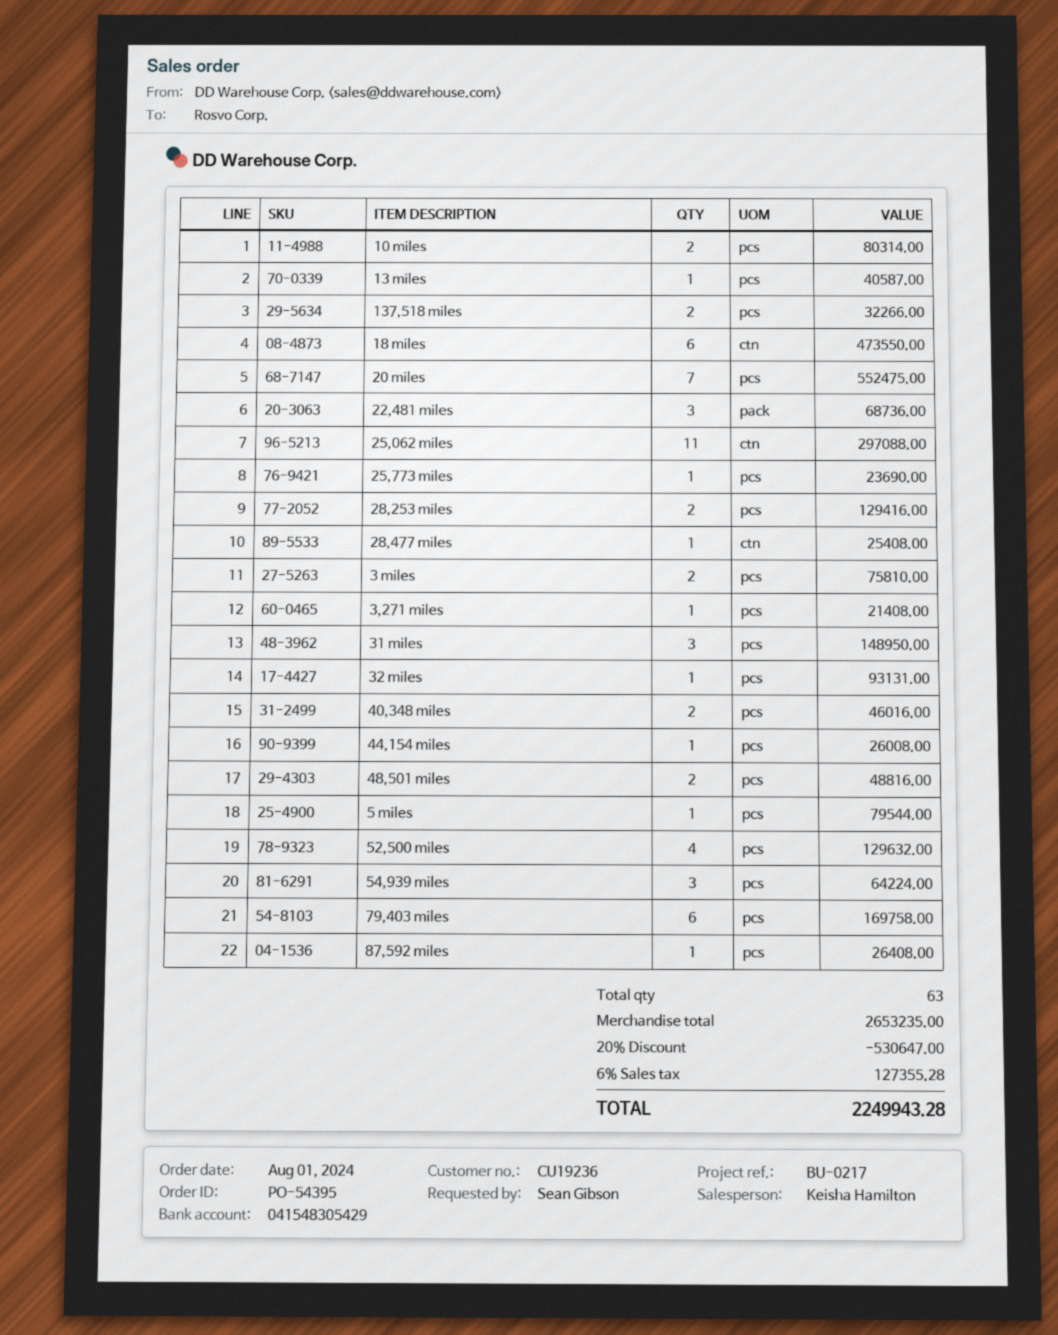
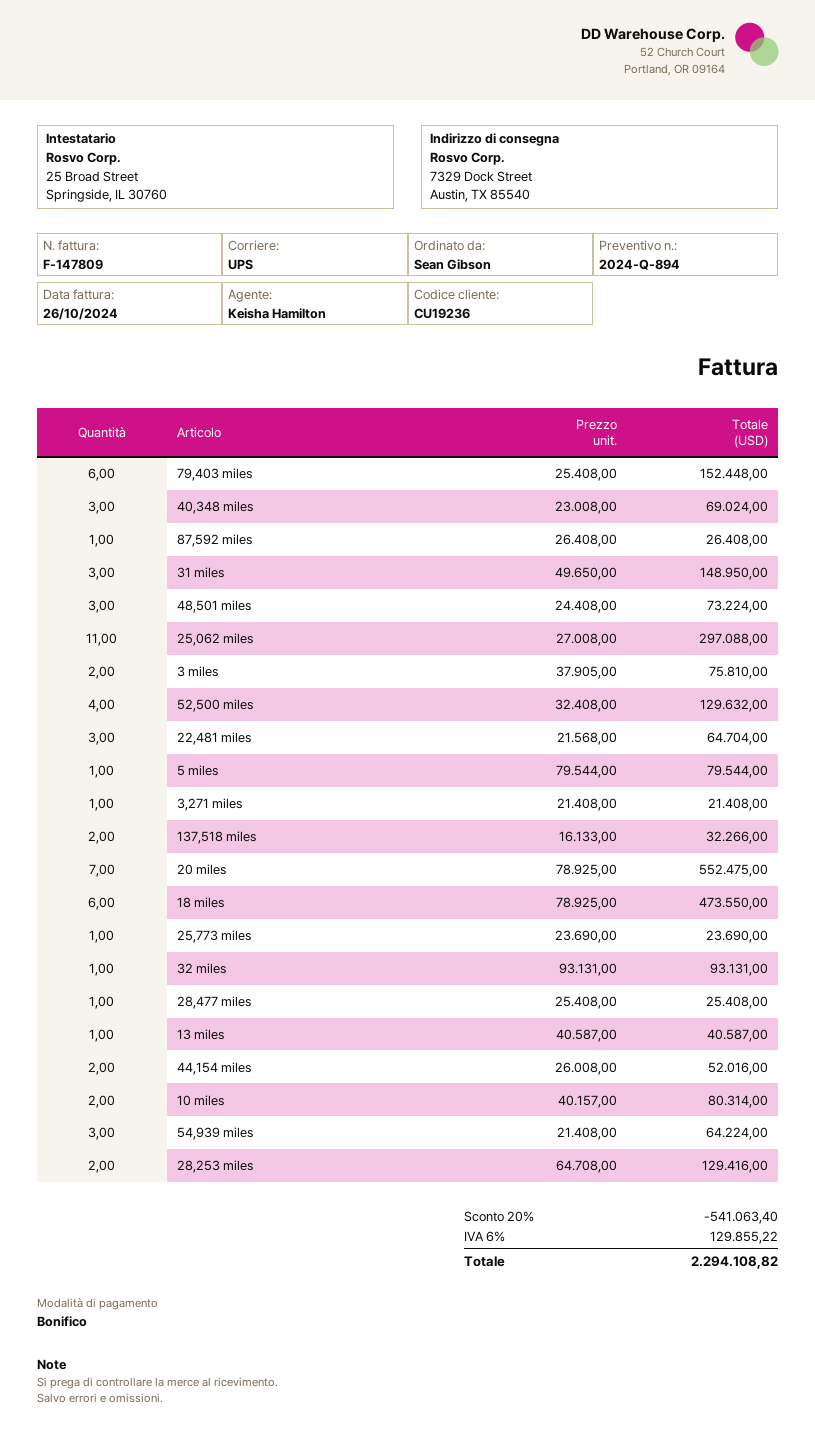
22,481 miles: 3 for 68736.00 -> 3 for 64704.00
40,348 miles: 2 for 46016.00 -> 3 for 69024.00
44,154 miles: 1 for 26008.00 -> 2 for 52016.00
48,501 miles: 2 for 48816.00 -> 3 for 73224.00
79,403 miles: 6 for 169758.00 -> 6 for 152448.00
discount: 20% = 530647.00 -> 20% = 541063.40
tax: 6% = 127355.28 -> 6% = 129855.22
total: 2249943.28 -> 2294108.82

